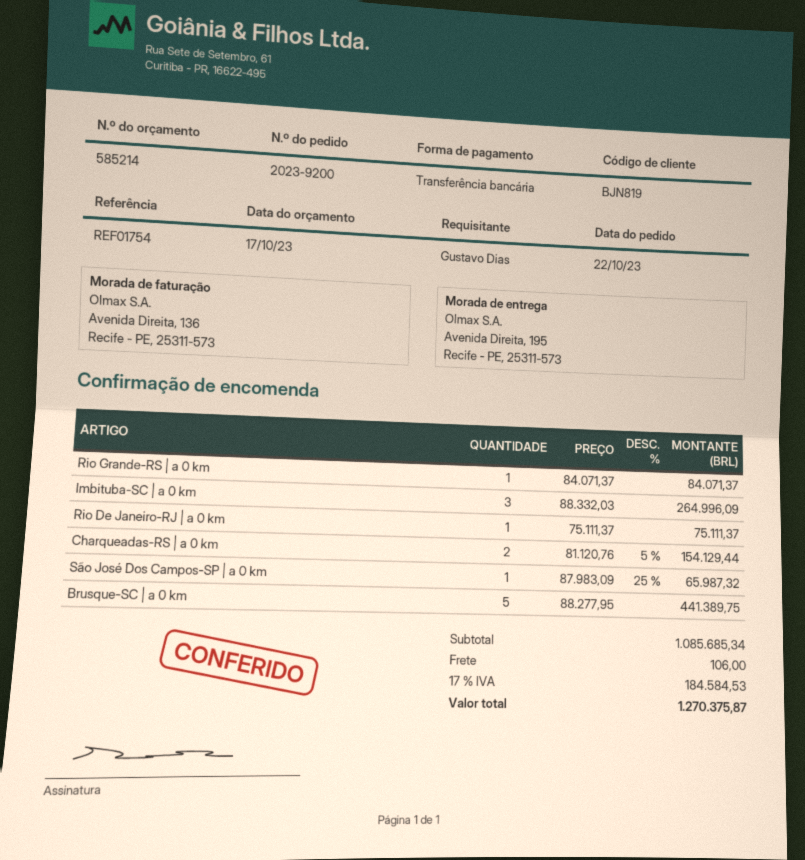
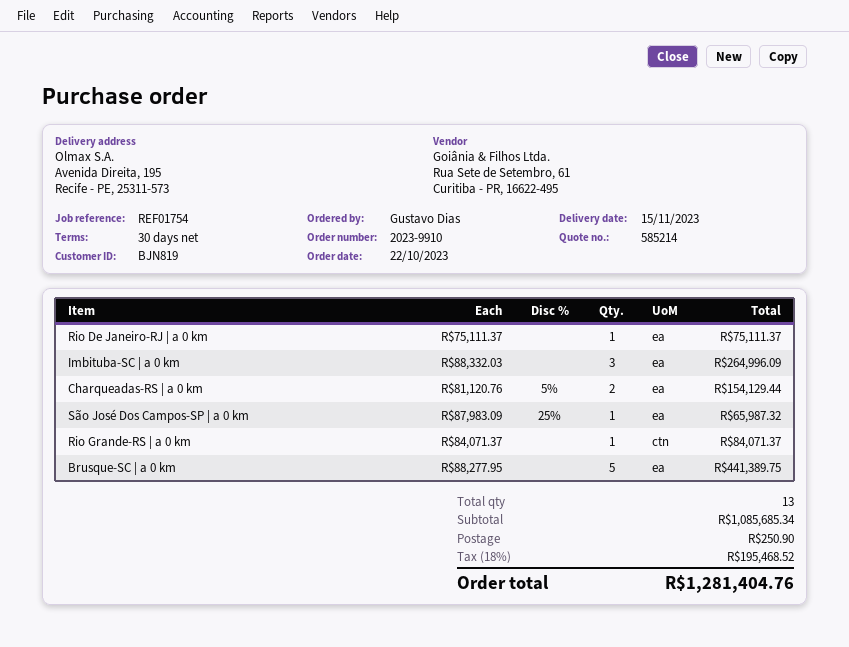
order number: 2023-9200 -> 2023-9910
shipping: 106.00 -> 250.90
tax: 17% = 184584.53 -> 18% = 195468.52
total: 1270375.87 -> 1281404.76

